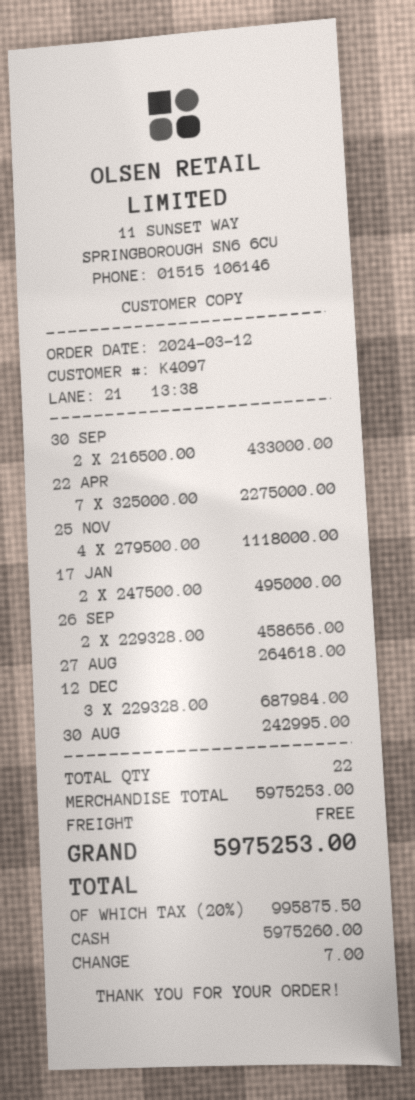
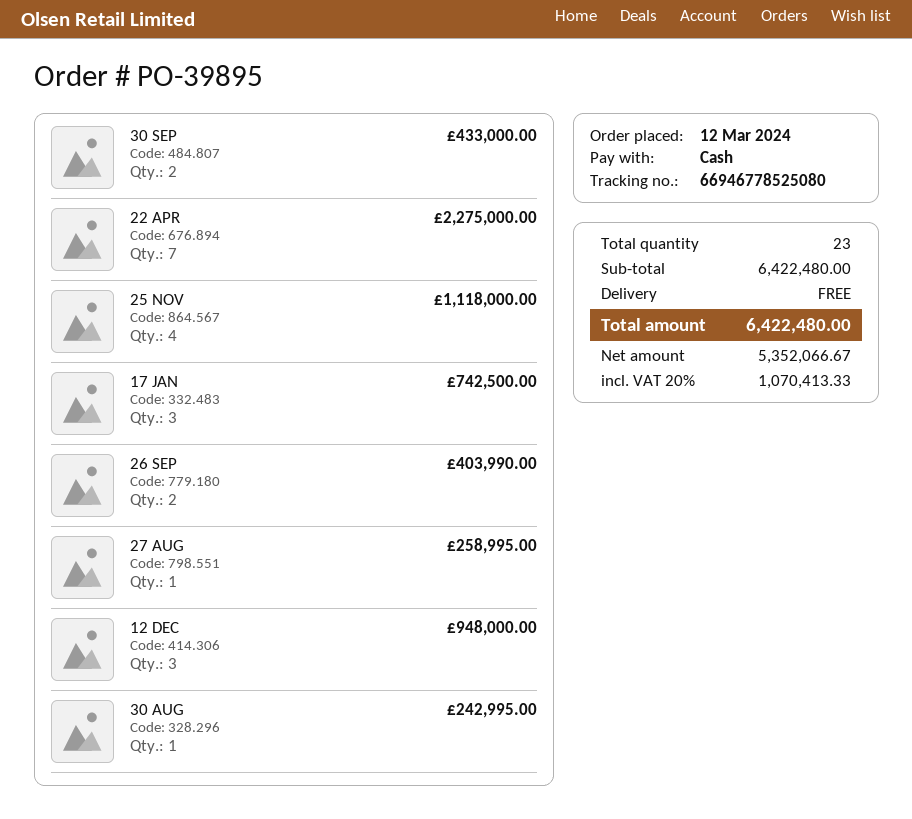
17 JAN: 2 for 495000.00 -> 3 for 742500.00
26 SEP: 2 for 458656.00 -> 2 for 403990.00
27 AUG: 1 for 264618.00 -> 1 for 258995.00
12 DEC: 3 for 687984.00 -> 3 for 948000.00
total quantity: 22 -> 23
subtotal: 5975253.00 -> 6422480.00
tax: 20% = 995875.50 -> 20% = 1070413.33
total: 5975253.00 -> 6422480.00

